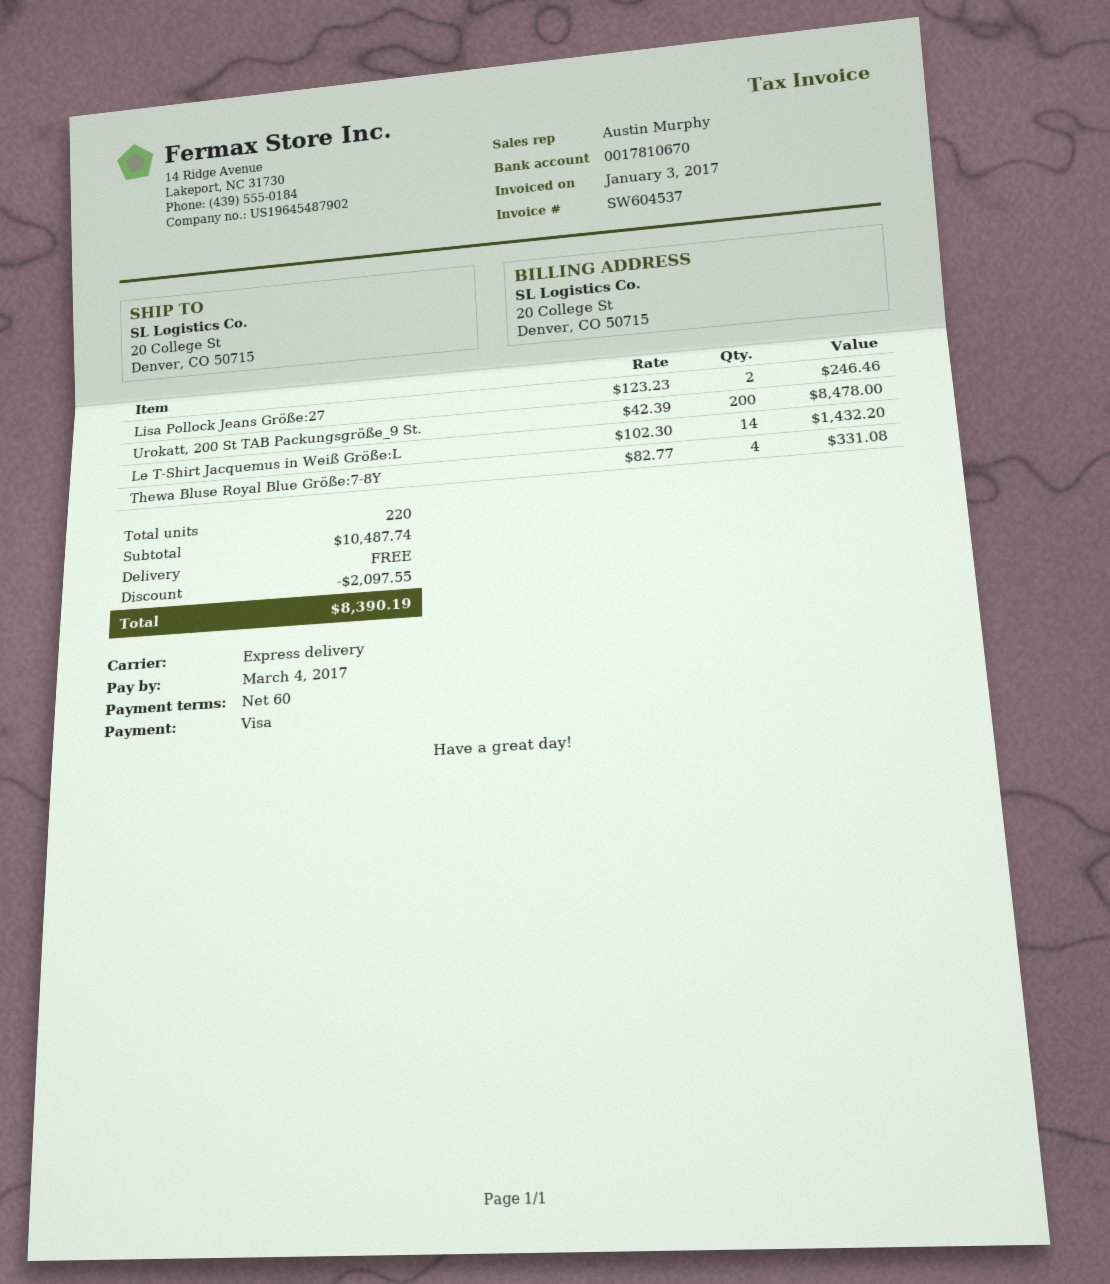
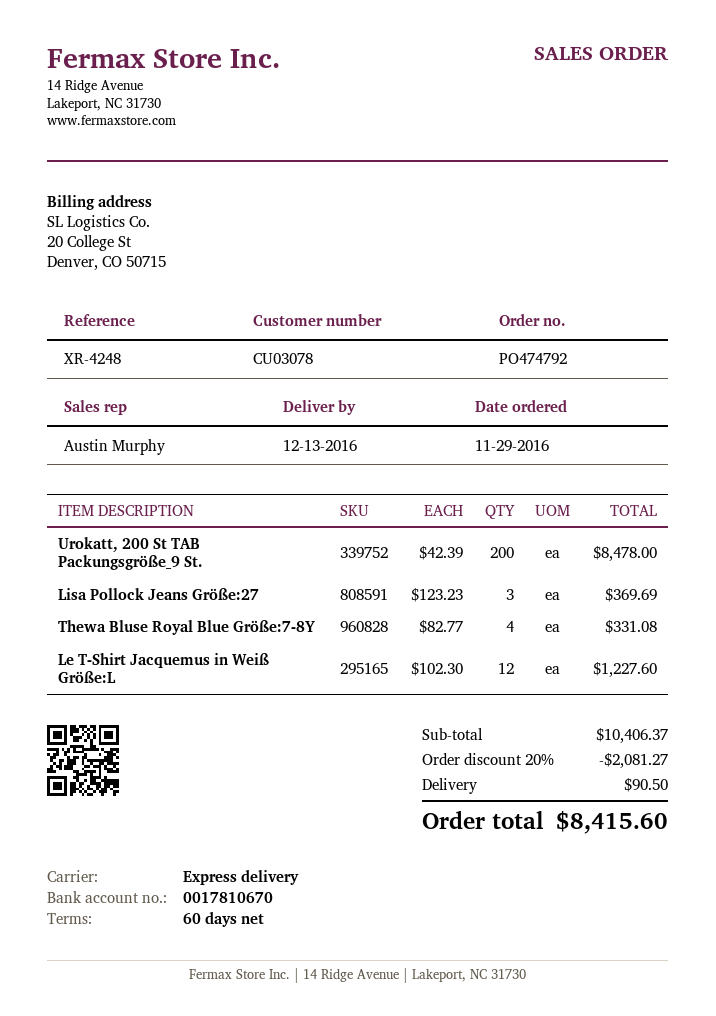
Lisa Pollock Jeans Größe:27: 2 x 123.23 = 246.46 -> 3 x 123.23 = 369.69
Le T-Shirt Jacquemus in Weiß Größe:L: 14 x 102.30 = 1432.20 -> 12 x 102.30 = 1227.60
subtotal: 10487.74 -> 10406.37
discount: 2097.55 -> 2081.27
shipping: 0.00 -> 90.50
total: 8390.19 -> 8415.60

